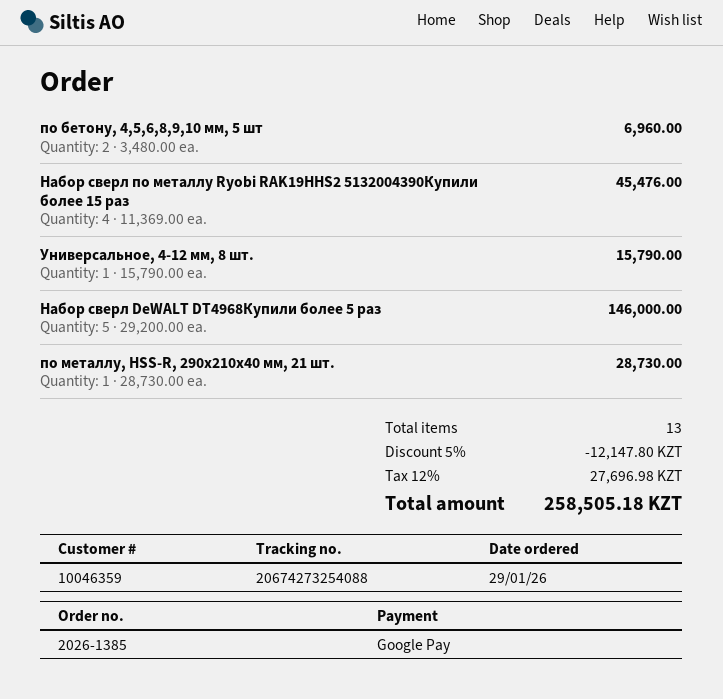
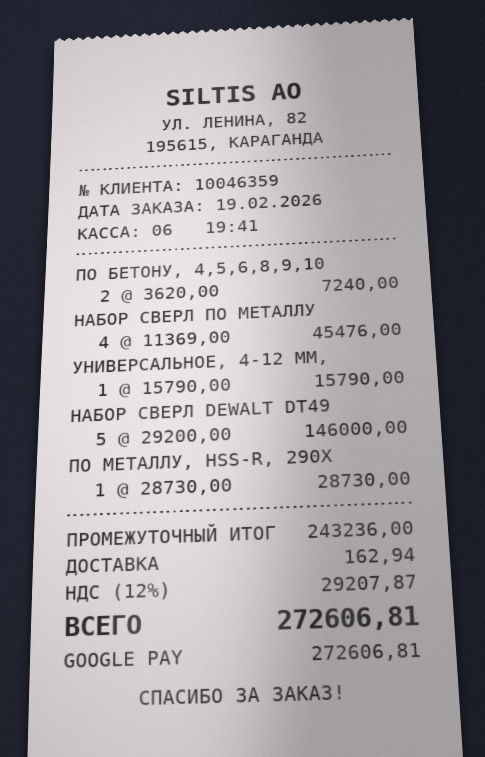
order date: 2026-01-29 -> 2026-02-19
по бетону, 4,5,6,8,9,10 мм, 5 шт: 2 x 3480.00 = 6960.00 -> 2 x 3620.00 = 7240.00
discount: 5% = 12147.80 -> none
shipping: none -> 162.94
tax: 12% = 27696.98 -> 12% = 29207.87
total: 258505.18 -> 272606.81

